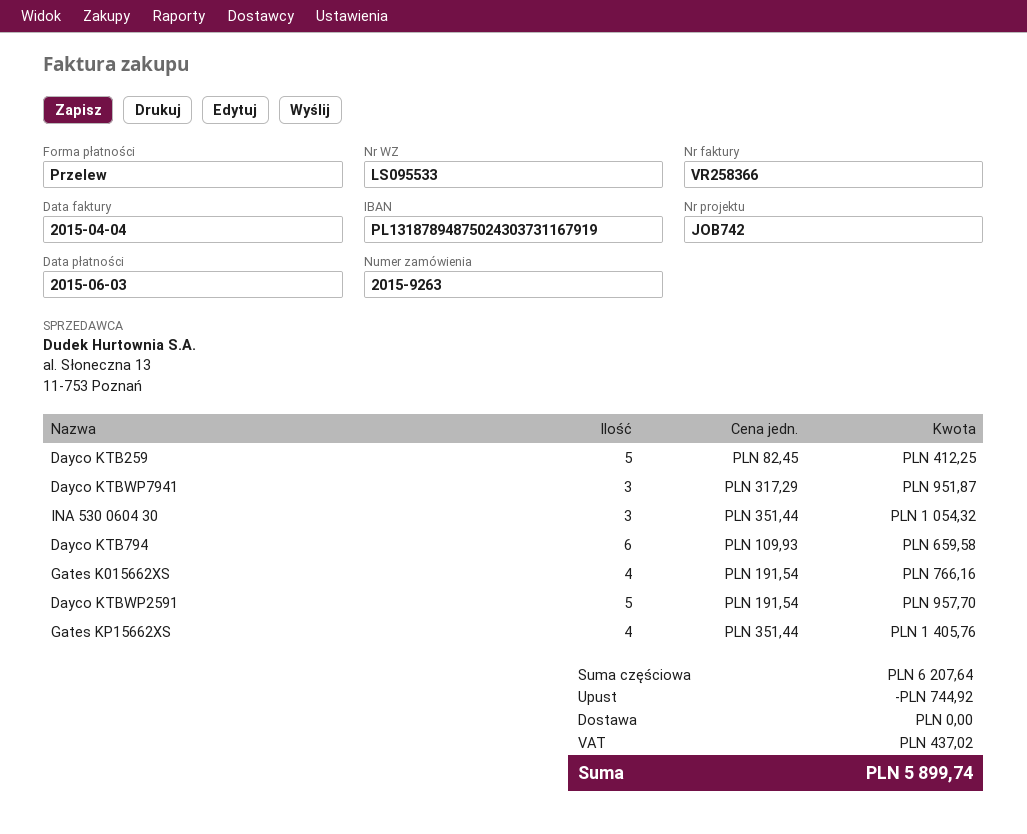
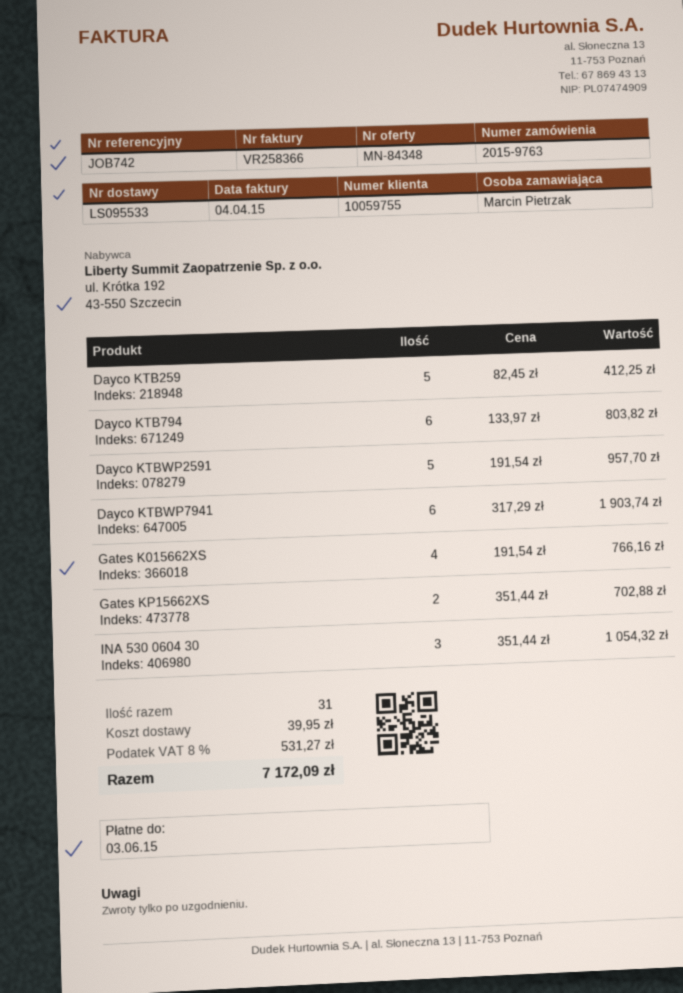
order number: 2015-9263 -> 2015-9763
Dayco KTBWP7941: 3 x 317.29 = 951.87 -> 6 x 317.29 = 1903.74
Dayco KTB794: 6 x 109.93 = 659.58 -> 6 x 133.97 = 803.82
Gates KP15662XS: 4 x 351.44 = 1405.76 -> 2 x 351.44 = 702.88
discount: 744.92 -> none
shipping: 0.00 -> 39.95
tax: 437.02 -> 531.27
total: 5899.74 -> 7172.09

